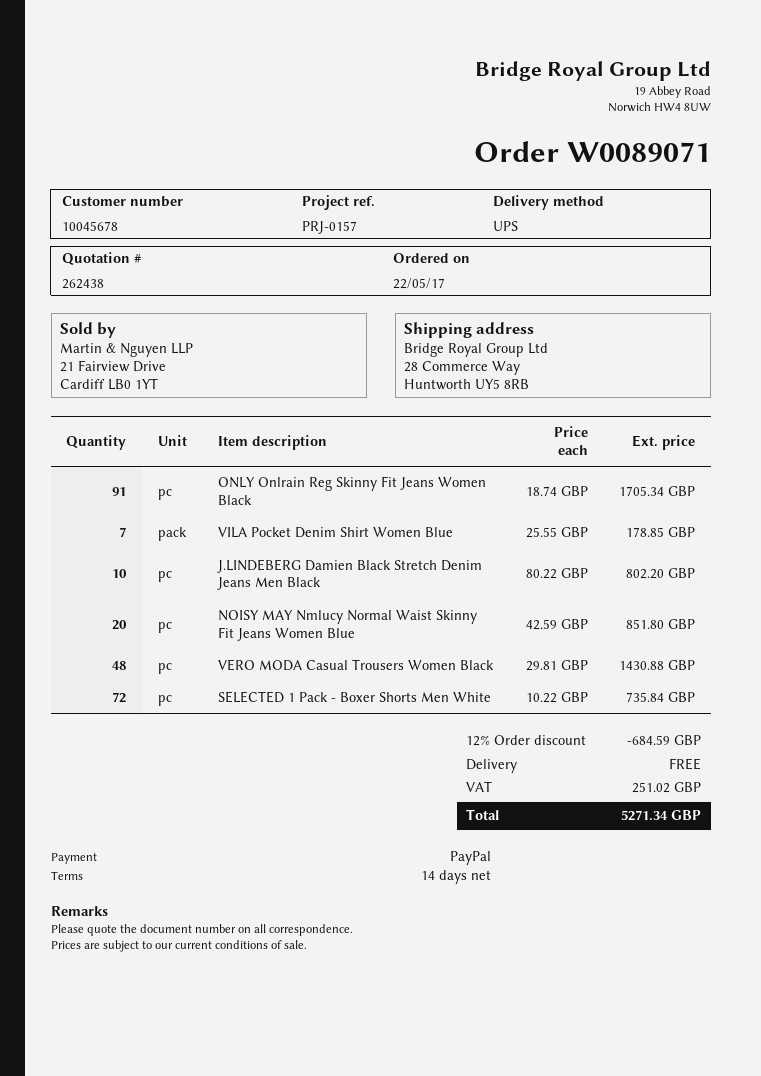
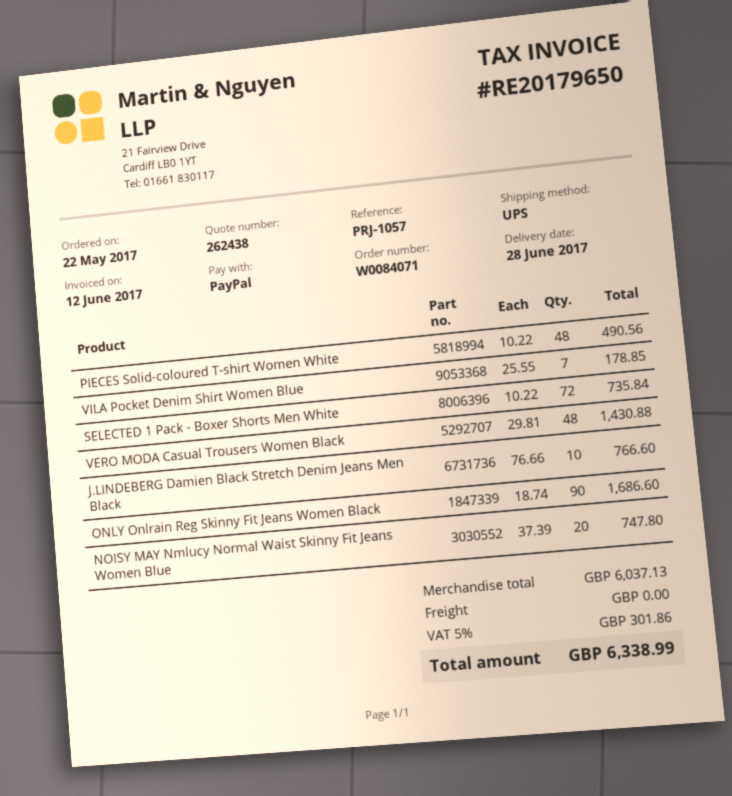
order number: W0089071 -> W0084071
reference: PRJ-0157 -> PRJ-1057
ONLY Onlrain Reg Skinny Fit Jeans Women Black: 91 x 18.74 = 1705.34 -> 90 x 18.74 = 1686.60
J.LINDEBERG Damien Black Stretch Denim Jeans Men Black: 10 x 80.22 = 802.20 -> 10 x 76.66 = 766.60
NOISY MAY Nmlucy Normal Waist Skinny Fit Jeans Women Blue: 20 x 42.59 = 851.80 -> 20 x 37.39 = 747.80
PIECES Solid-coloured T-shirt Women White: none -> 48 x 10.22 = 490.56
discount: 12% = 684.59 -> none
tax: 251.02 -> 301.86
total: 5271.34 -> 6338.99

